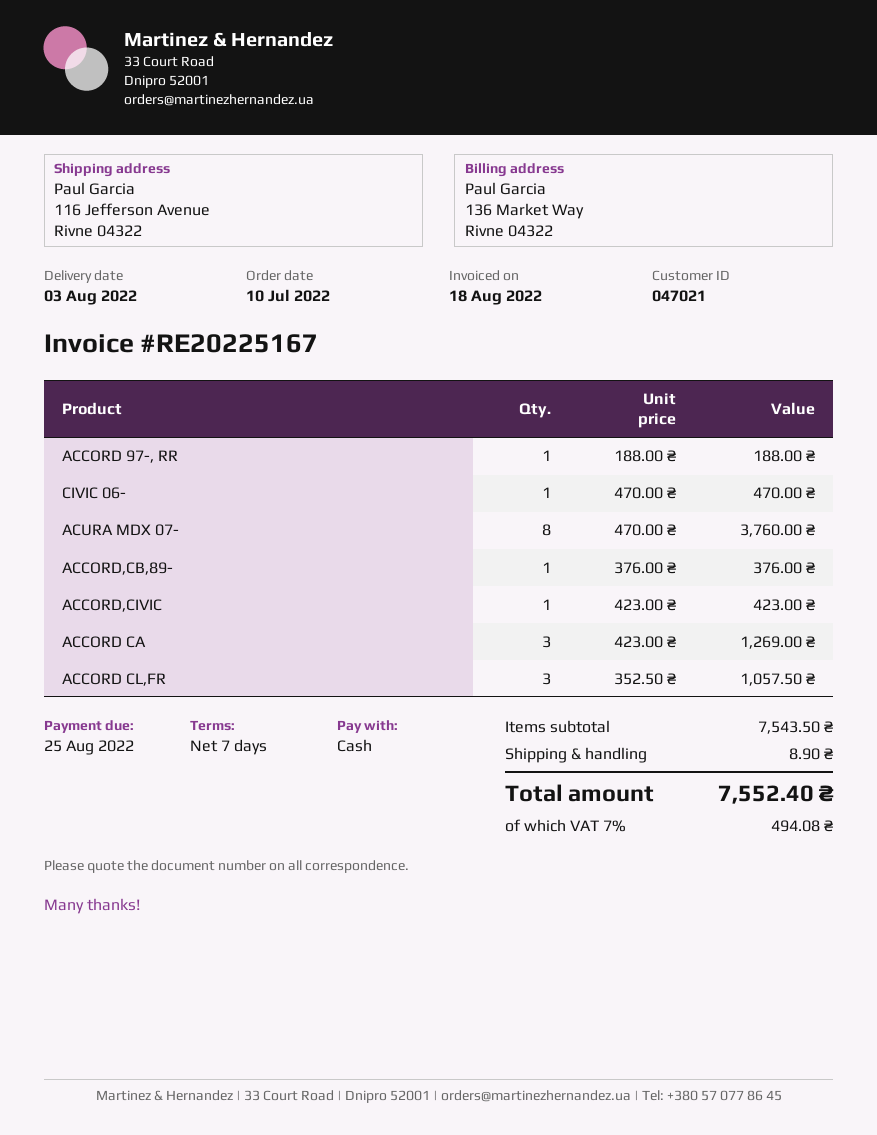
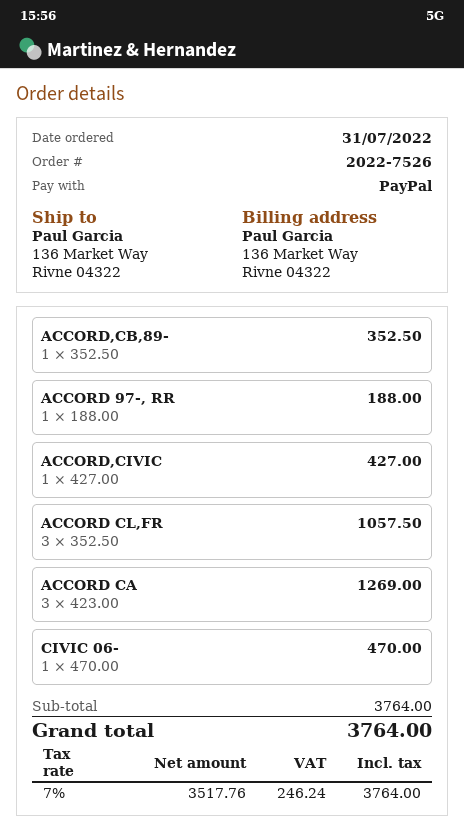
order date: 2022-07-10 -> 2022-07-31
payment method: cash -> PayPal
ship to: 116 Jefferson Avenue, Rivne 04322 -> 136 Market Way, Rivne 04322
ACURA MDX 07-: 8 x 470.00 = 3760.00 -> none
ACCORD,CB,89-: 1 x 376.00 = 376.00 -> 1 x 352.50 = 352.50
ACCORD,CIVIC: 1 x 423.00 = 423.00 -> 1 x 427.00 = 427.00
subtotal: 7543.50 -> 3764.00
shipping: 8.90 -> none
tax: 7% = 494.08 -> 7% = 246.24
total: 7552.40 -> 3764.00

